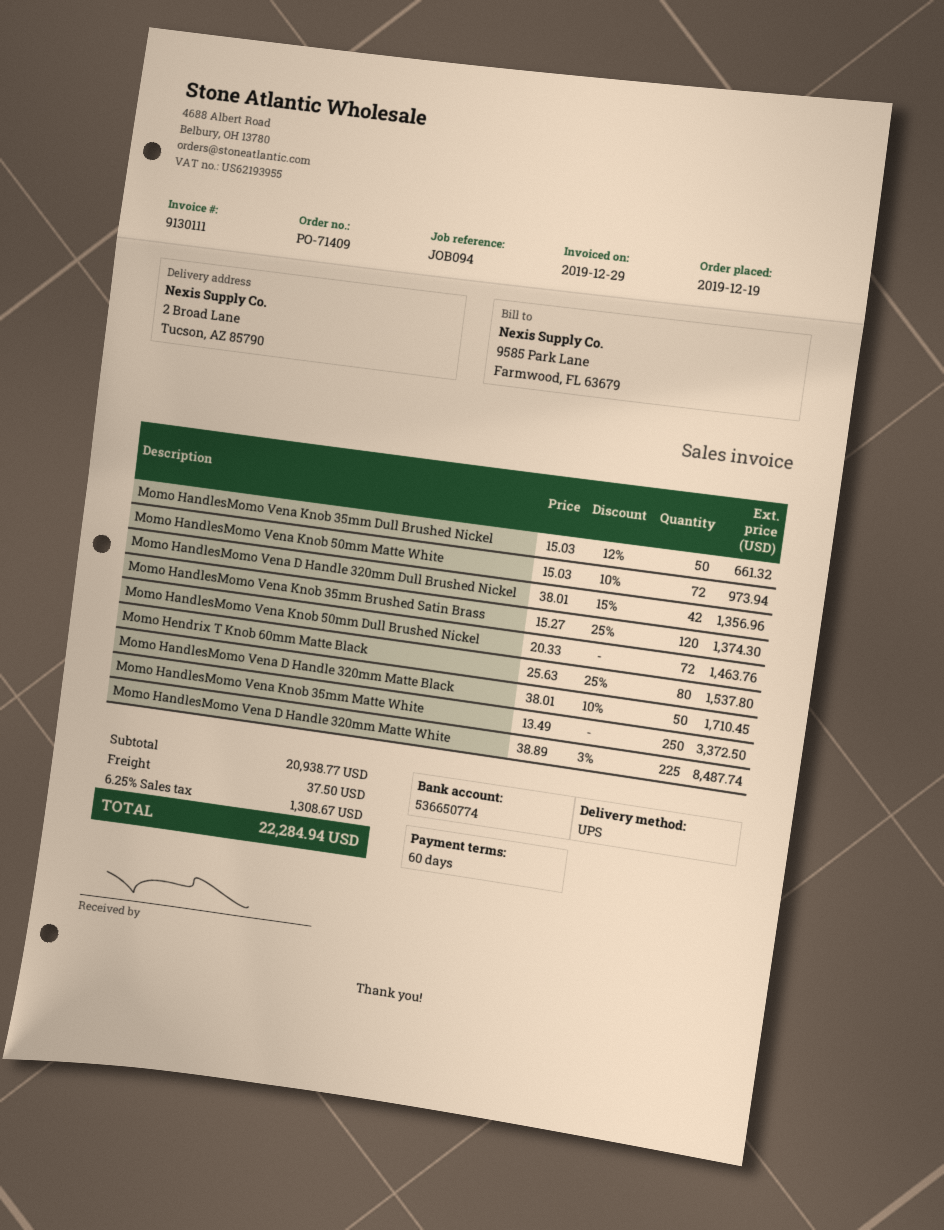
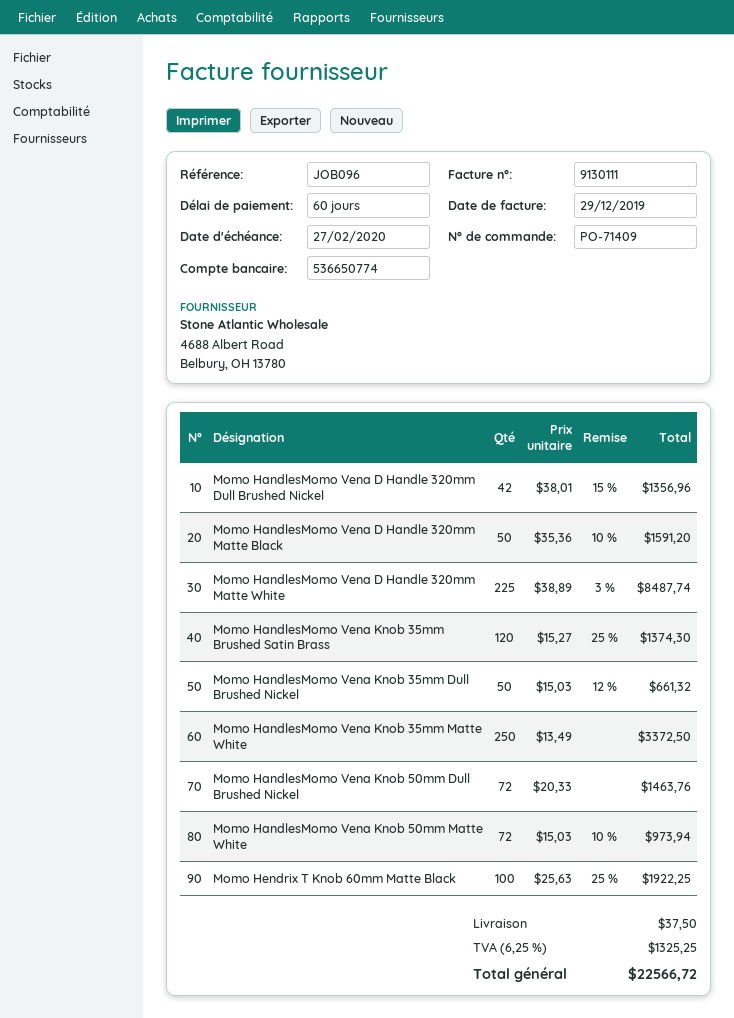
reference: JOB094 -> JOB096
Momo Hendrix T Knob 60mm Matte Black: 80 x 25.63 - 25% = 1537.80 -> 100 x 25.63 - 25% = 1922.25
Momo HandlesMomo Vena D Handle 320mm Matte Black: 50 x 38.01 - 10% = 1710.45 -> 50 x 35.36 - 10% = 1591.20
tax: 6.25% = 1308.67 -> 6.25% = 1325.25
total: 22284.94 -> 22566.72

